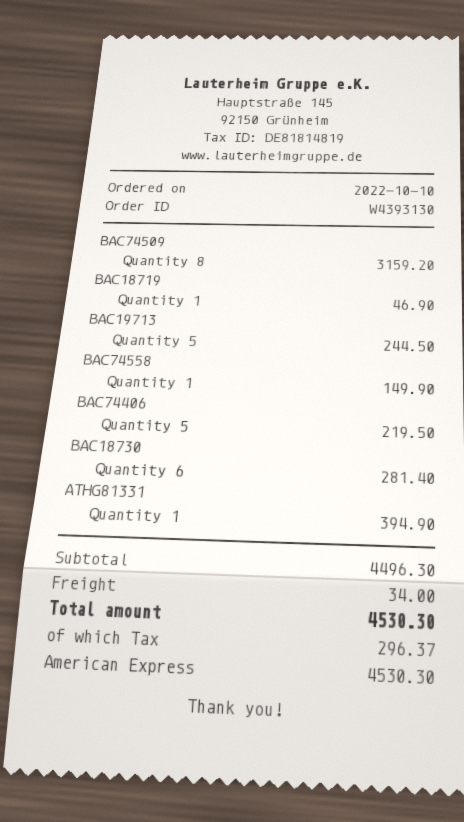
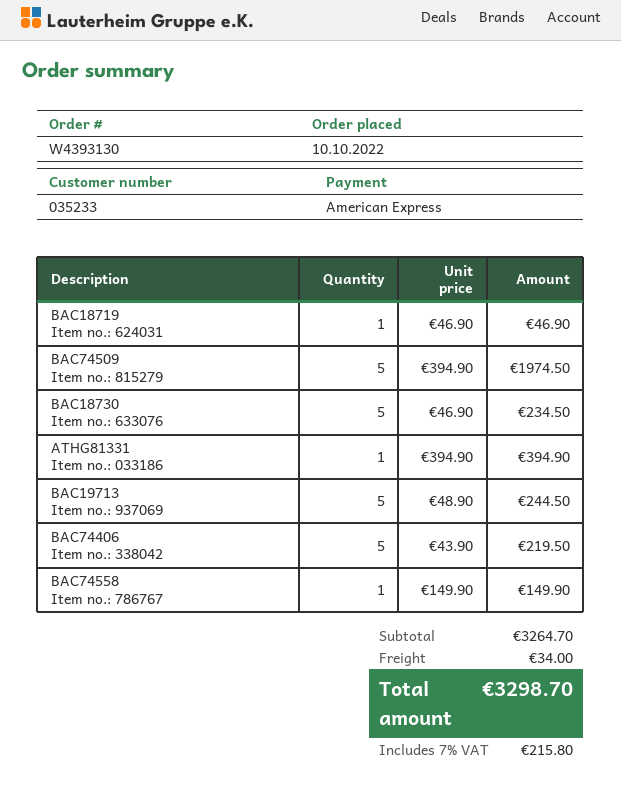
BAC74509: 8 for 3159.20 -> 5 for 1974.50
BAC18730: 6 for 281.40 -> 5 for 234.50
subtotal: 4496.30 -> 3264.70
tax: 296.37 -> 215.80
total: 4530.30 -> 3298.70

